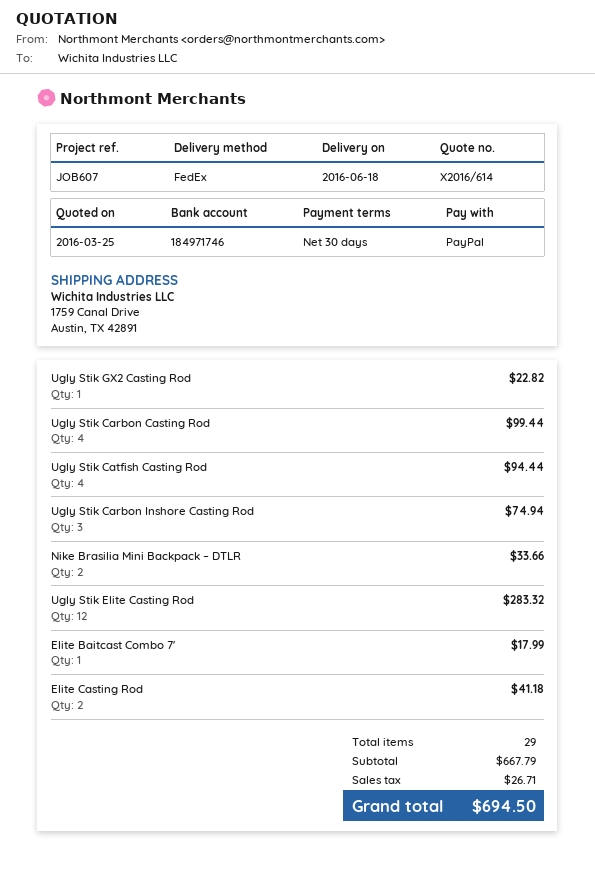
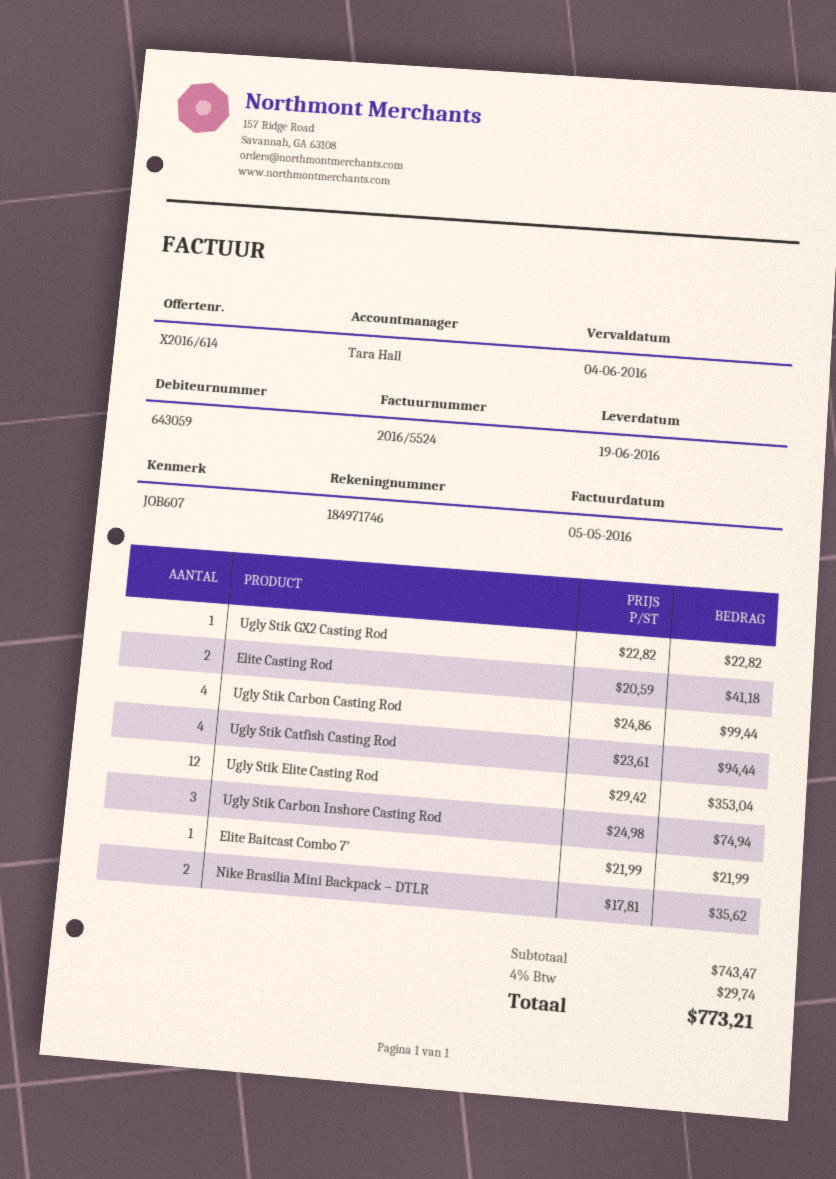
delivery date: 2016-06-18 -> 2016-06-19
Nike Brasilia Mini Backpack – DTLR: 2 for 33.66 -> 2 for 35.62
Ugly Stik Elite Casting Rod: 12 for 283.32 -> 12 for 353.04
Elite Baitcast Combo 7': 1 for 17.99 -> 1 for 21.99
subtotal: 667.79 -> 743.47
tax: 26.71 -> 29.74
total: 694.50 -> 773.21

